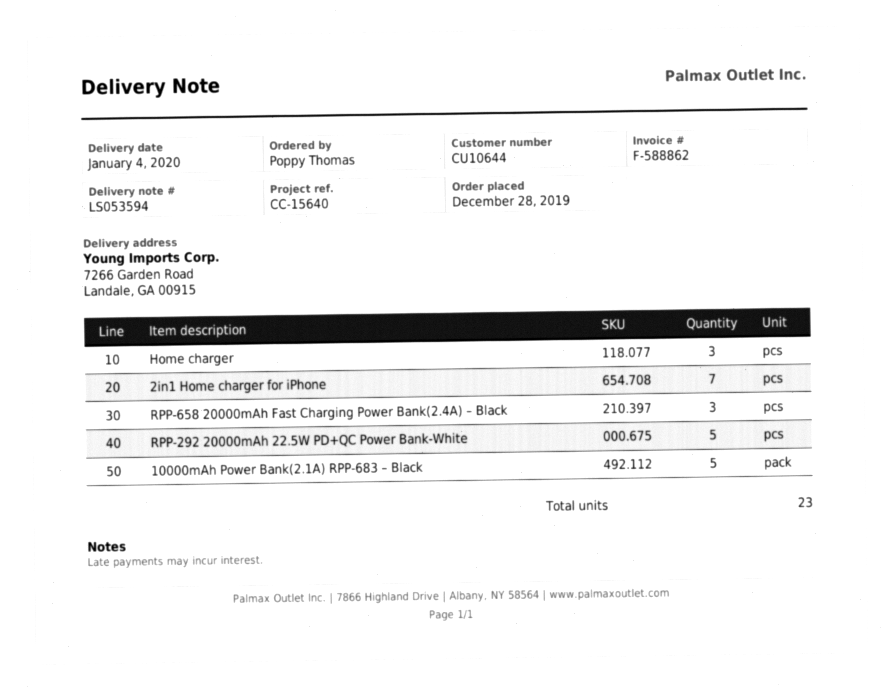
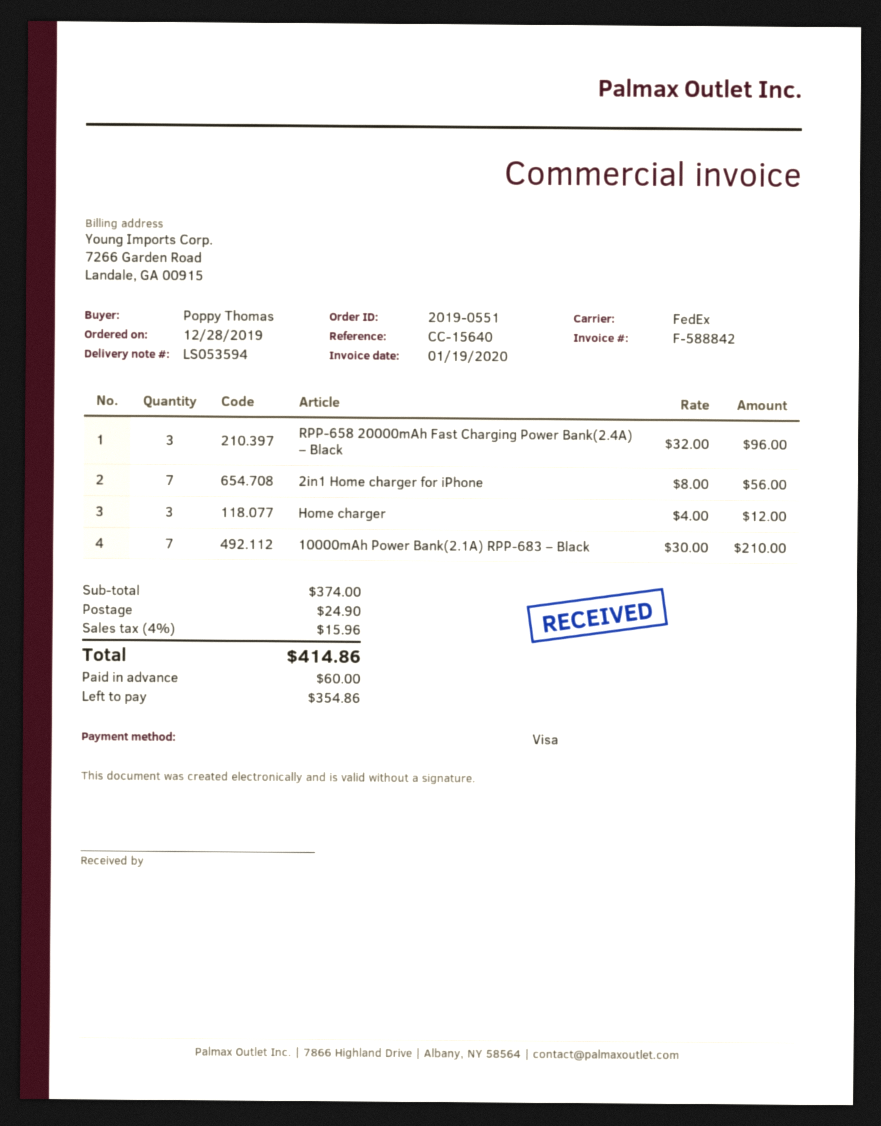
invoice number: F-588862 -> F-588842
RPP-292 20000mAh 22.5W PD+QC Power Bank-White: 5 -> none
10000mAh Power Bank(2.1A) RPP-683 – Black: 5 -> 7

